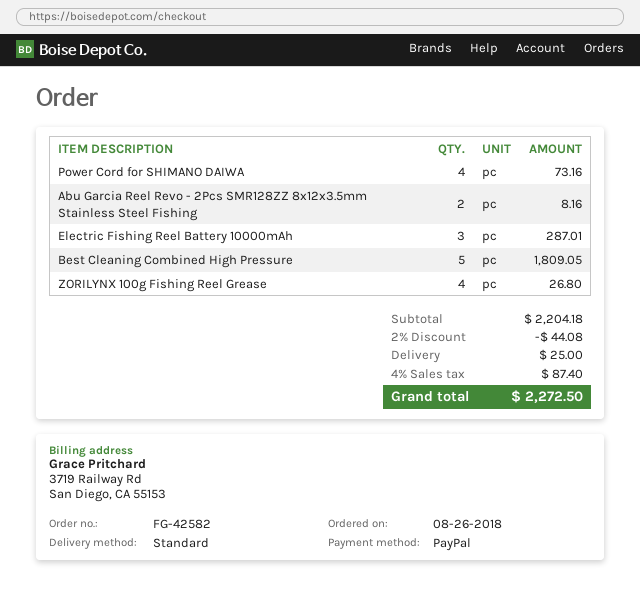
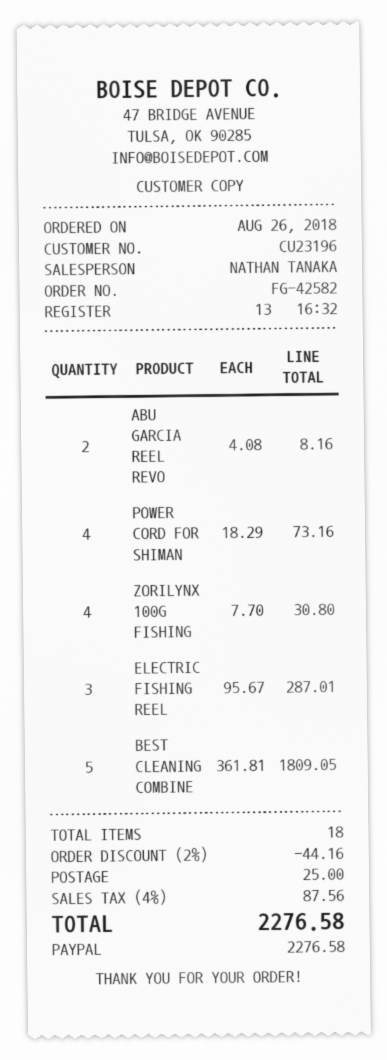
ZORILYNX 100g Fishing Reel Grease: 4 for 26.80 -> 4 for 30.80
discount: 2% = 44.08 -> 2% = 44.16
tax: 4% = 87.40 -> 4% = 87.56
total: 2272.50 -> 2276.58

